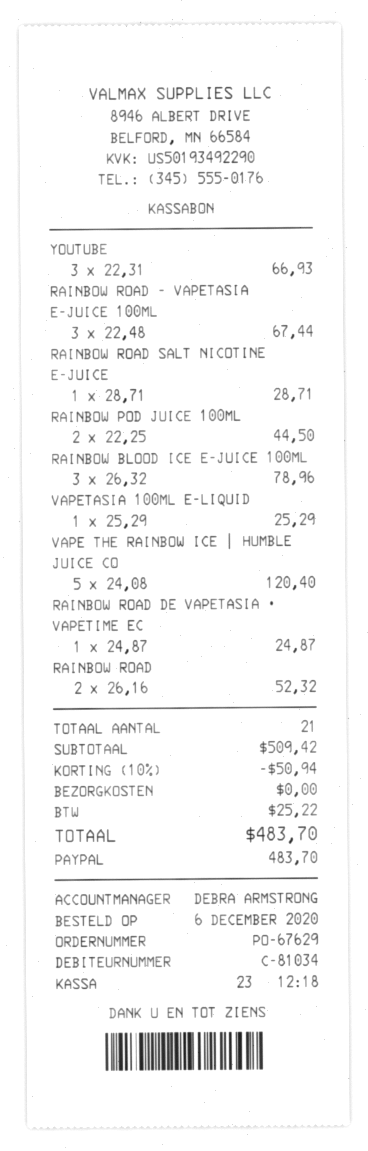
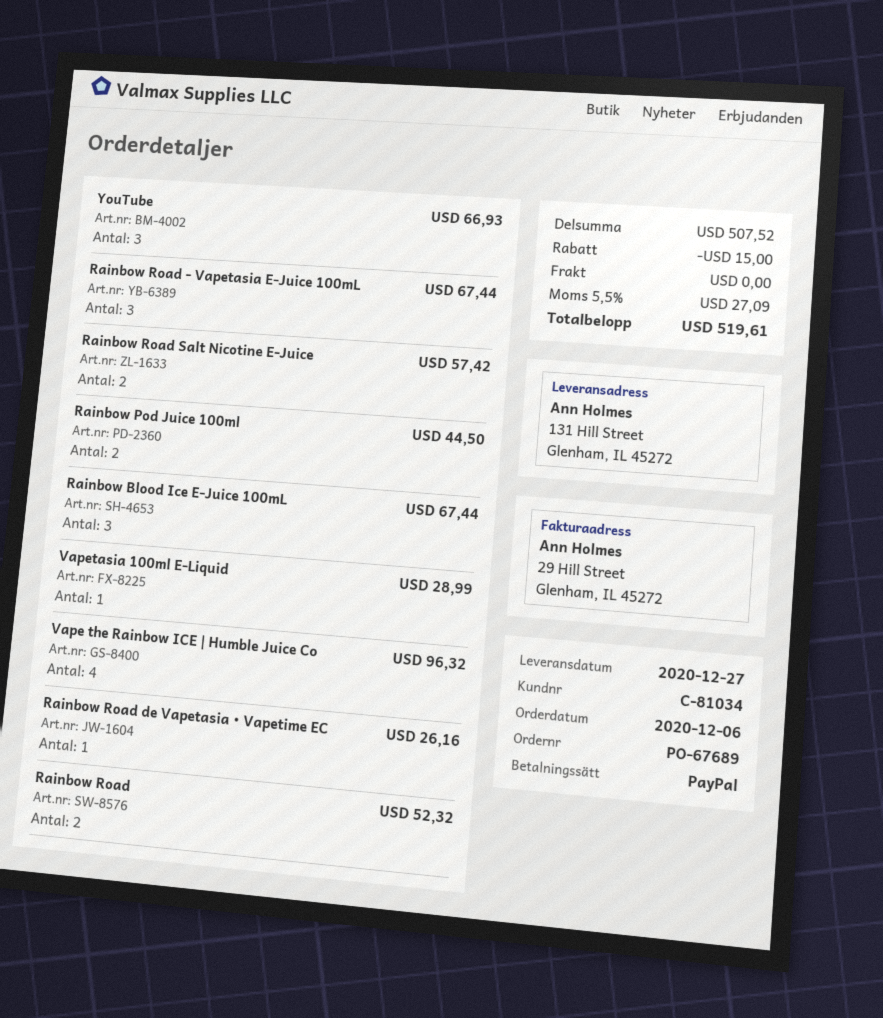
order number: PO-67629 -> PO-67689
RAINBOW ROAD SALT NICOTINE E-JUICE: 1 for 28.71 -> 2 for 57.42
RAINBOW BLOOD ICE E-JUICE 100ML: 3 for 78.96 -> 3 for 67.44
VAPETASIA 100ML E-LIQUID: 1 for 25.29 -> 1 for 28.99
VAPE THE RAINBOW ICE | HUMBLE JUICE CO: 5 for 120.40 -> 4 for 96.32
RAINBOW ROAD DE VAPETASIA • VAPETIME EC: 1 for 24.87 -> 1 for 26.16
subtotal: 509.42 -> 507.52
discount: 50.94 -> 15.00
tax: 25.22 -> 27.09
total: 483.70 -> 519.61

